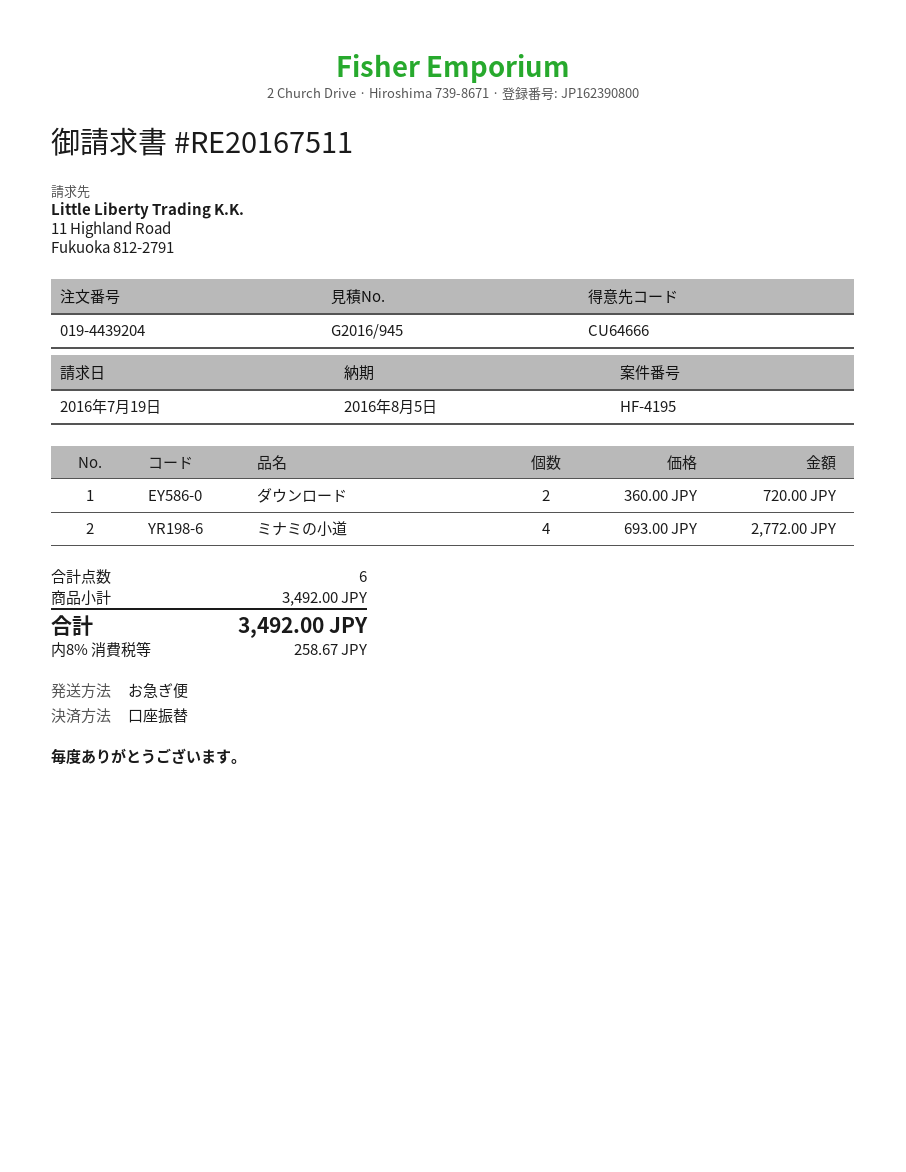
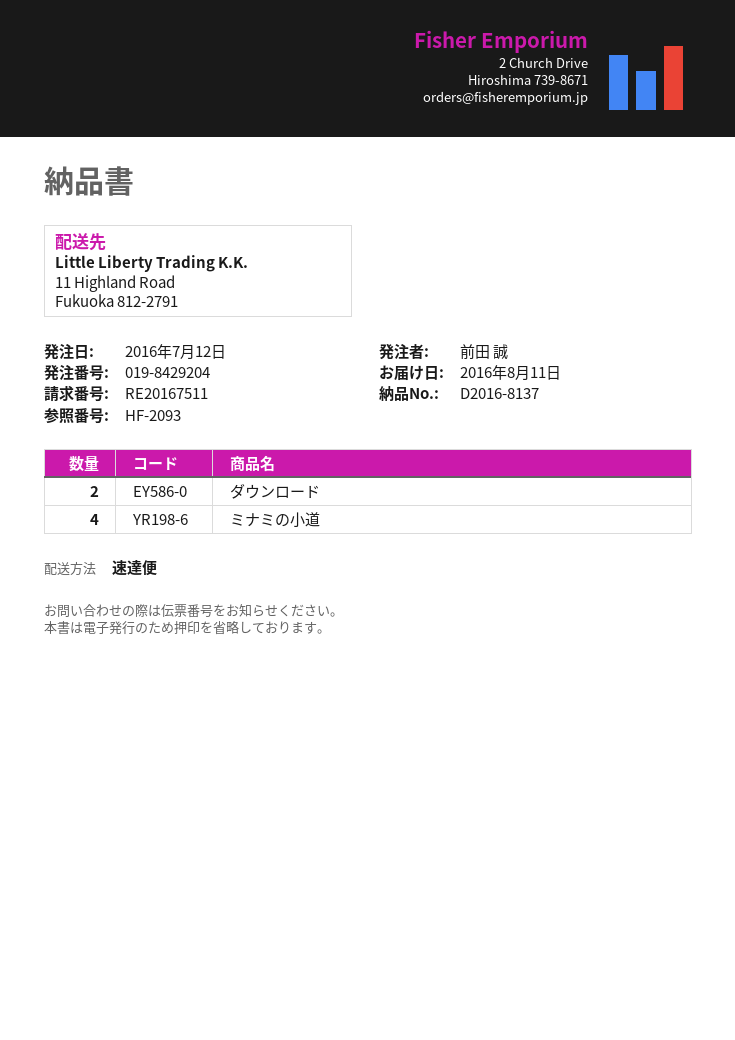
order number: 019-4439204 -> 019-8429204
delivery date: 2016-08-05 -> 2016-08-11
reference: HF-4195 -> HF-2093

